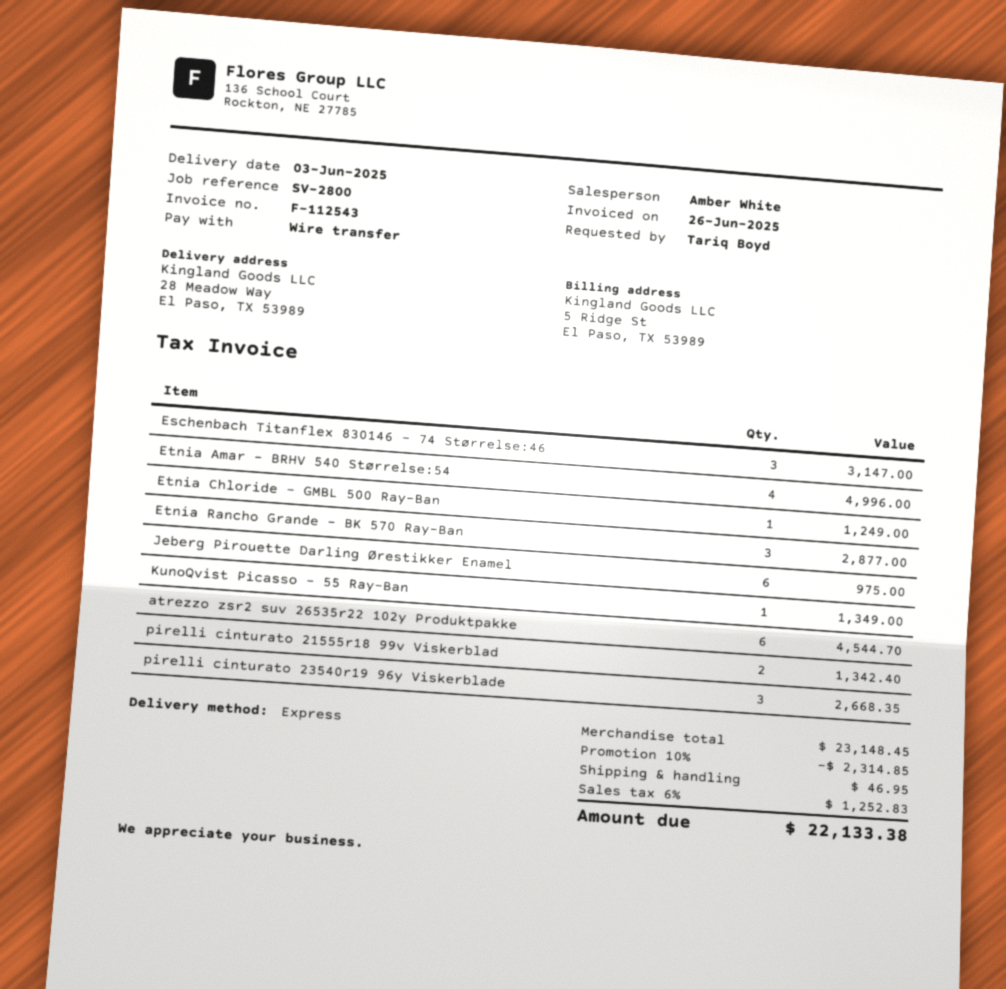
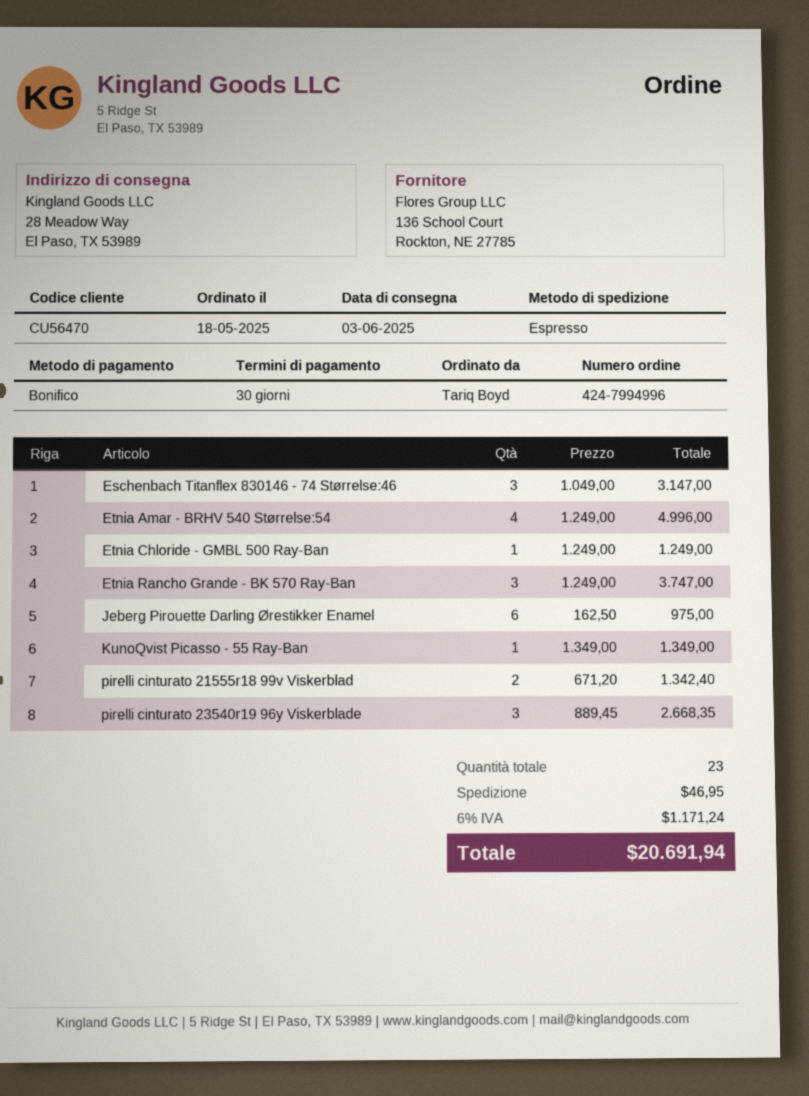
Etnia Rancho Grande - BK 570 Ray-Ban: 3 for 2877.00 -> 3 for 3747.00
atrezzo zsr2 suv 26535r22 102y Produktpakke: 6 for 4544.70 -> none
discount: 10% = 2314.85 -> none
tax: 6% = 1252.83 -> 6% = 1171.24
total: 22133.38 -> 20691.94

